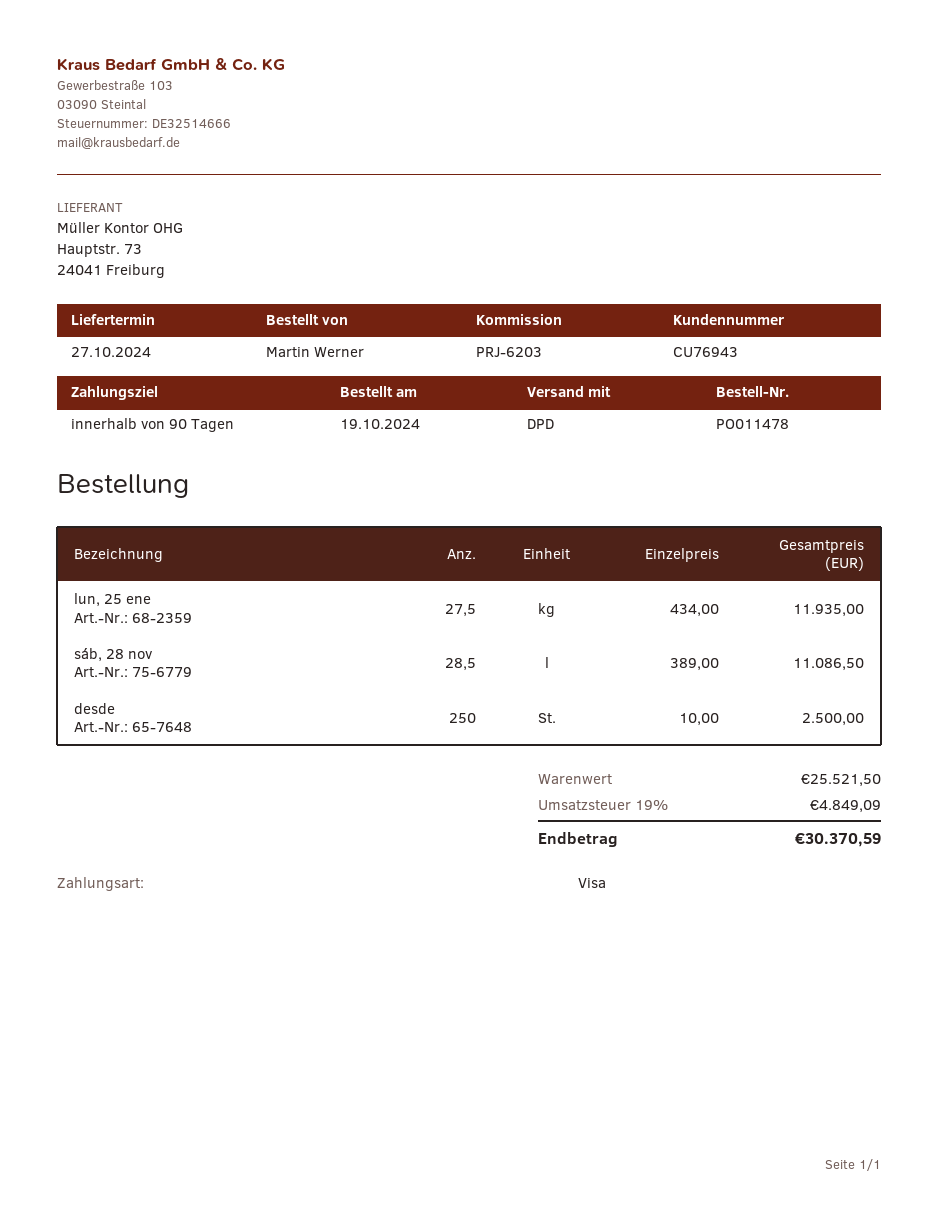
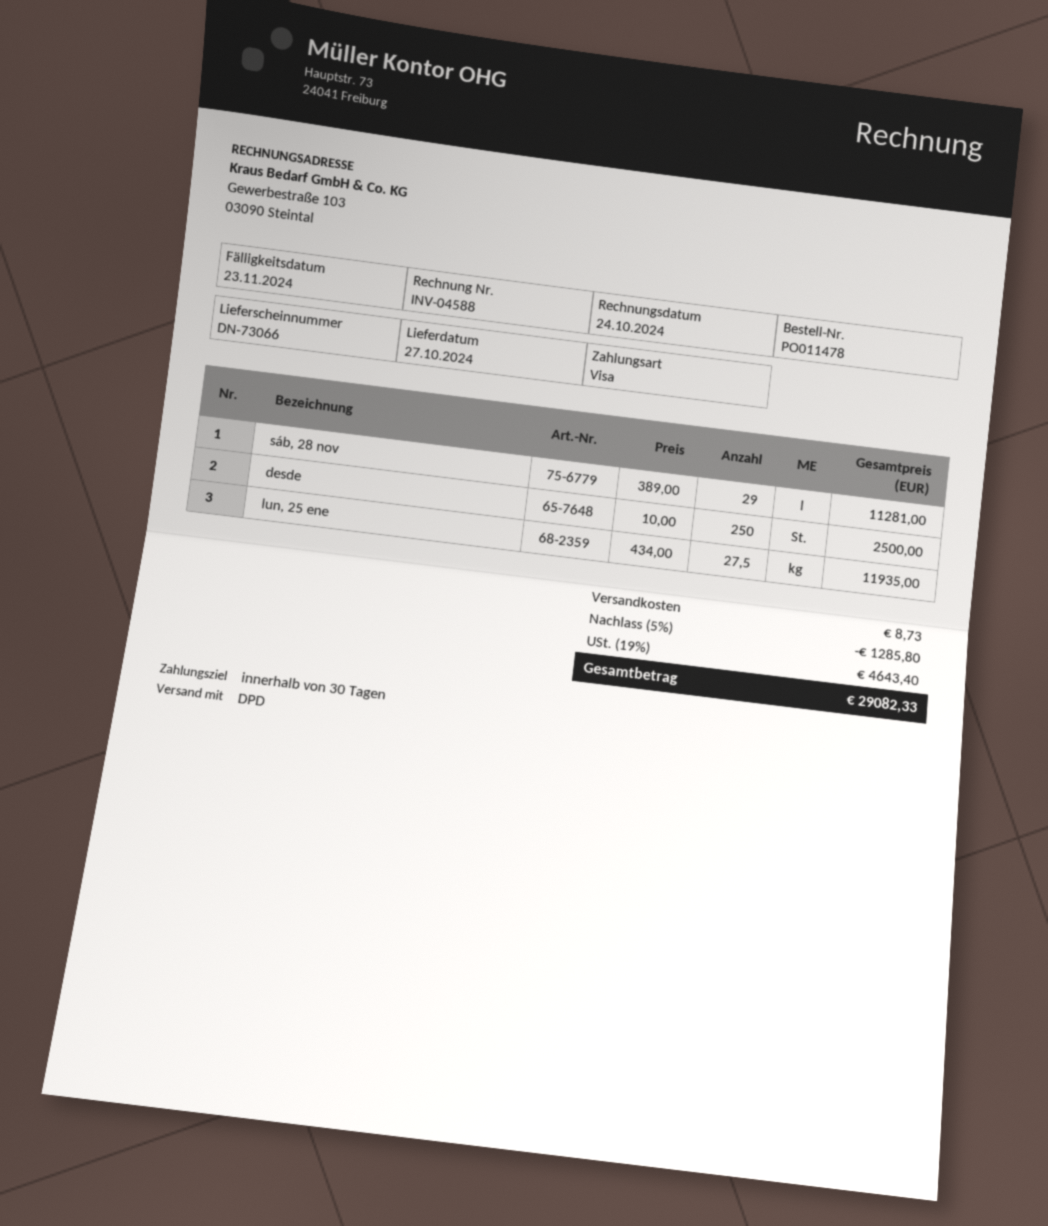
payment terms: 90 days -> 30 days
sáb, 28 nov: 28.5 x 389.00 = 11086.50 -> 29 x 389.00 = 11281.00
discount: none -> 5% = 1285.80
shipping: none -> 8.73
tax: 19% = 4849.09 -> 19% = 4643.40
total: 30370.59 -> 29082.33

